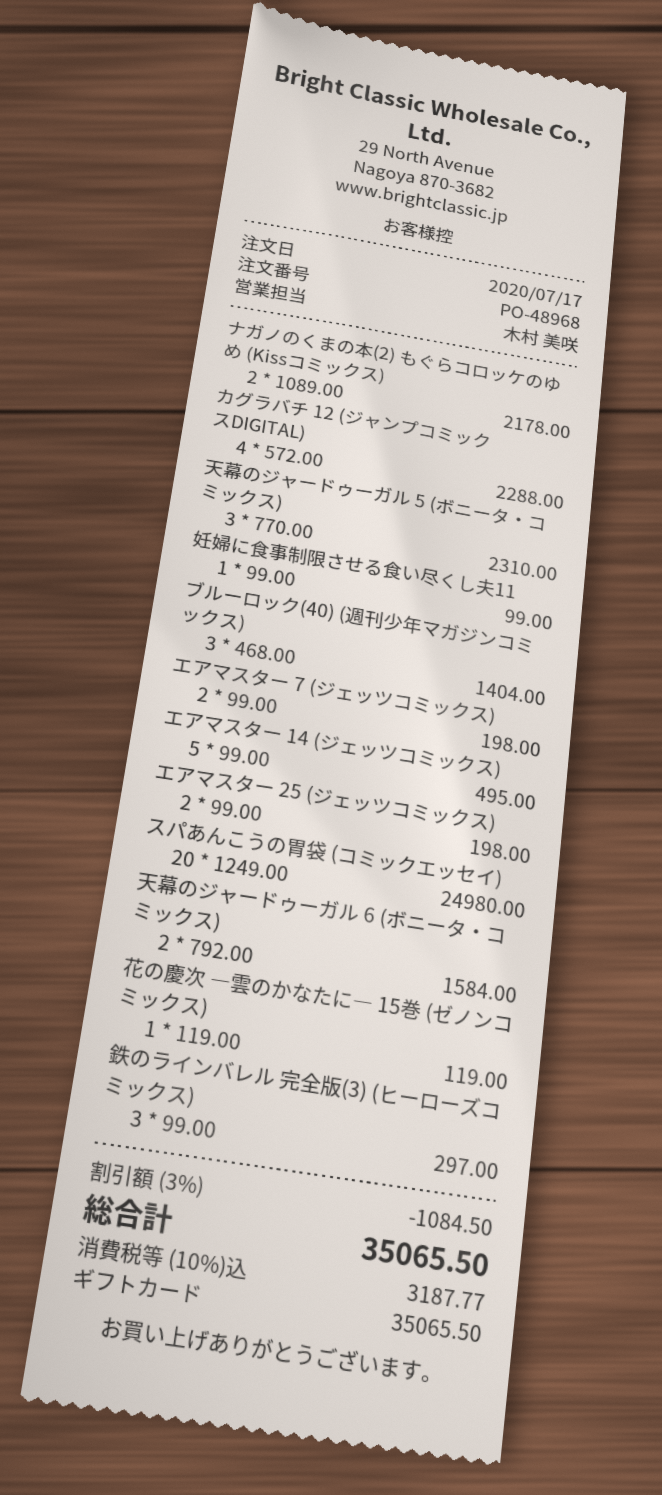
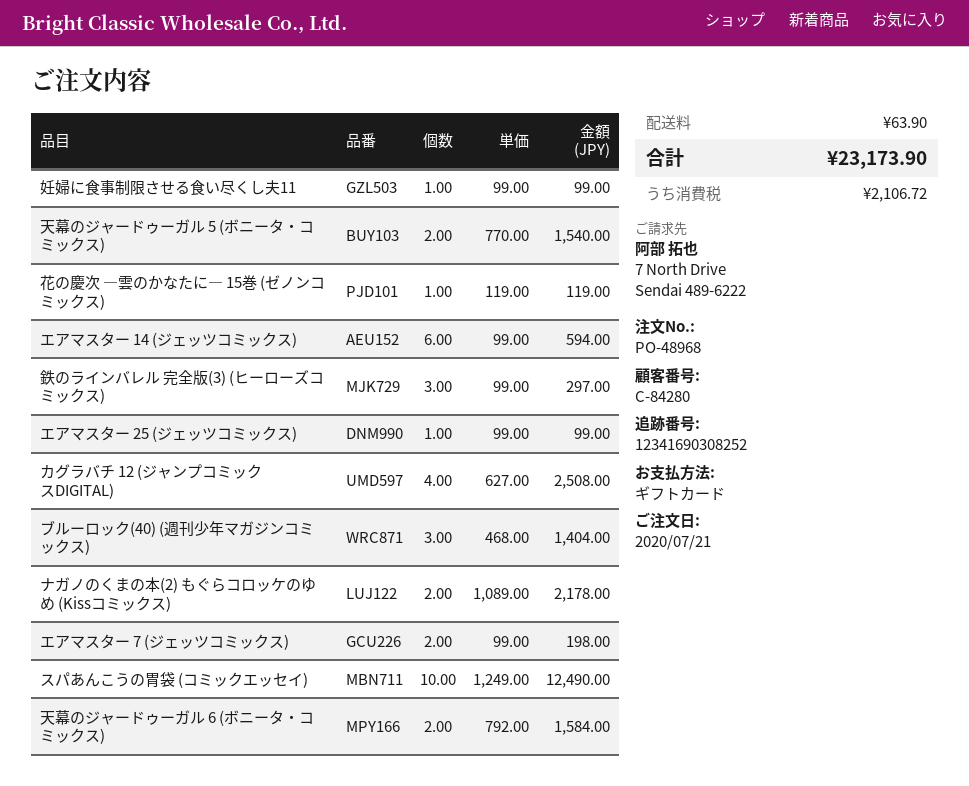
order date: 2020-07-17 -> 2020-07-21
カグラバチ 12 (ジャンプコミックスDIGITAL): 4 x 572.00 = 2288.00 -> 4 x 627.00 = 2508.00
天幕のジャードゥーガル 5 (ボニータ・コミックス): 3 x 770.00 = 2310.00 -> 2 x 770.00 = 1540.00
エアマスター 14 (ジェッツコミックス): 5 x 99.00 = 495.00 -> 6 x 99.00 = 594.00
エアマスター 25 (ジェッツコミックス): 2 x 99.00 = 198.00 -> 1 x 99.00 = 99.00
スパあんこうの胃袋 (コミックエッセイ): 20 x 1249.00 = 24980.00 -> 10 x 1249.00 = 12490.00
discount: 3% = 1084.50 -> none
shipping: none -> 63.90
tax: 3187.77 -> 2106.72
total: 35065.50 -> 23173.90

